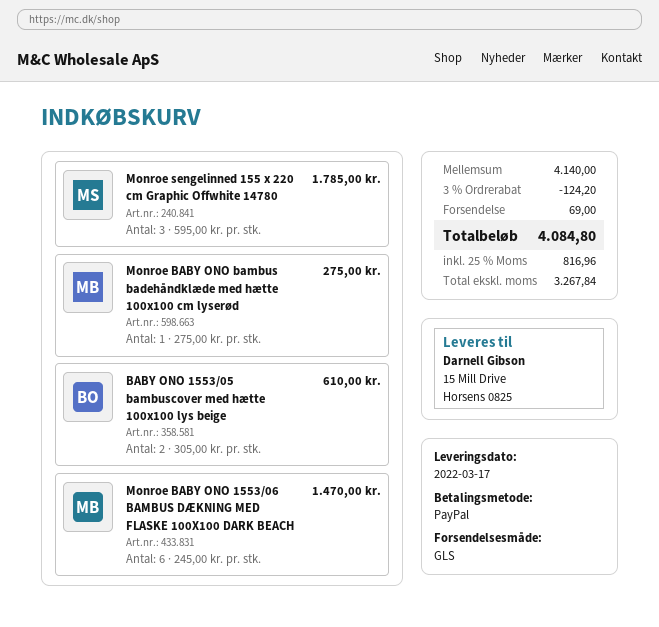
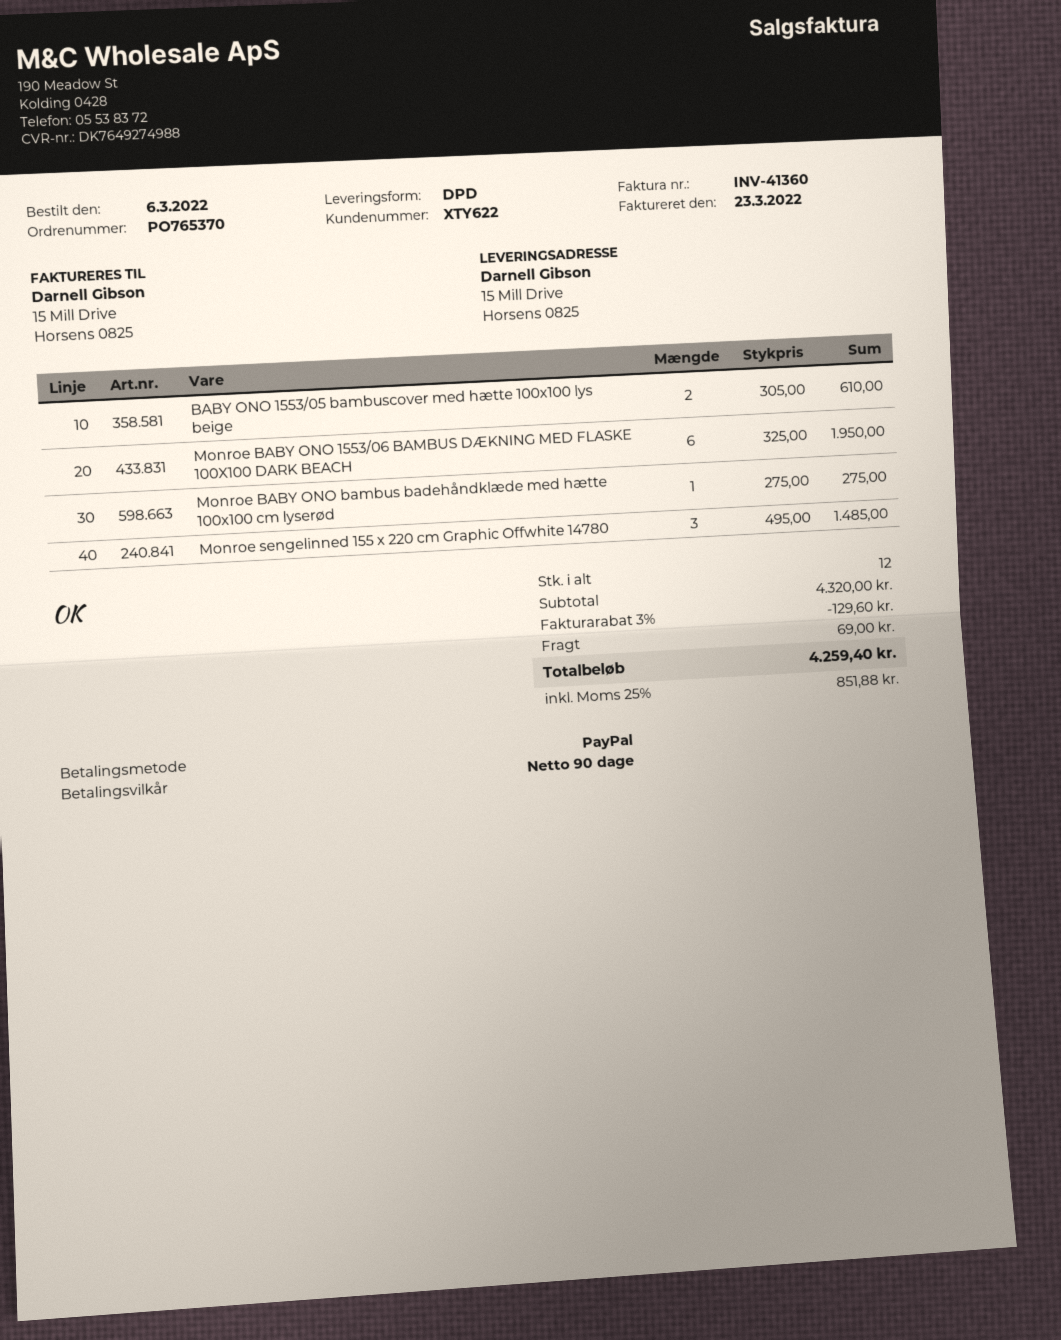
shipping method: GLS -> DPD
Monroe sengelinned 155 x 220 cm Graphic Offwhite 14780: 3 x 595.00 = 1785.00 -> 3 x 495.00 = 1485.00
Monroe BABY ONO 1553/06 BAMBUS DÆKNING MED FLASKE 100X100 DARK BEACH: 6 x 245.00 = 1470.00 -> 6 x 325.00 = 1950.00
subtotal: 4140.00 -> 4320.00
discount: 3% = 124.20 -> 3% = 129.60
tax: 25% = 816.96 -> 25% = 851.88
total: 4084.80 -> 4259.40

